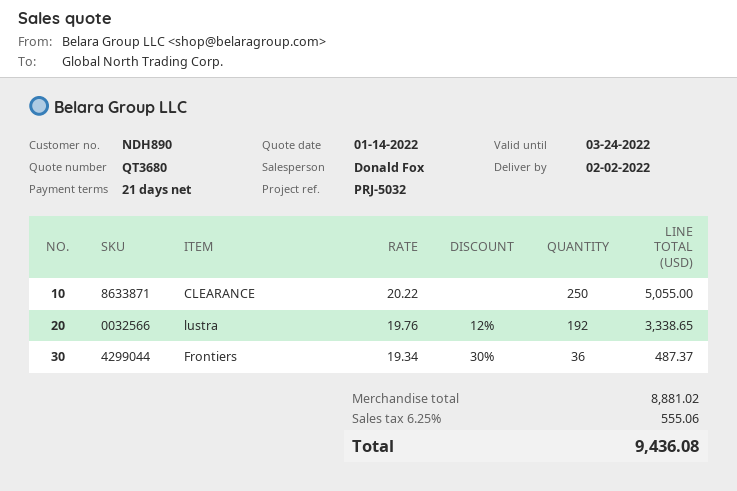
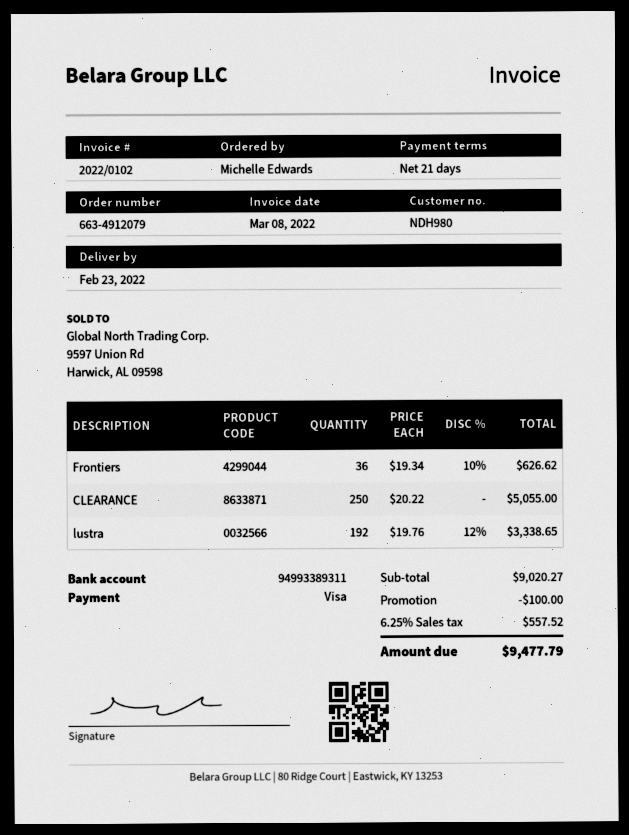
delivery date: 2022-02-02 -> 2022-02-23
customer number: NDH890 -> NDH980
Frontiers: 36 x 19.34 - 30% = 487.37 -> 36 x 19.34 - 10% = 626.62
subtotal: 8881.02 -> 9020.27
discount: none -> 100.00
tax: 6.25% = 555.06 -> 6.25% = 557.52
total: 9436.08 -> 9477.79

